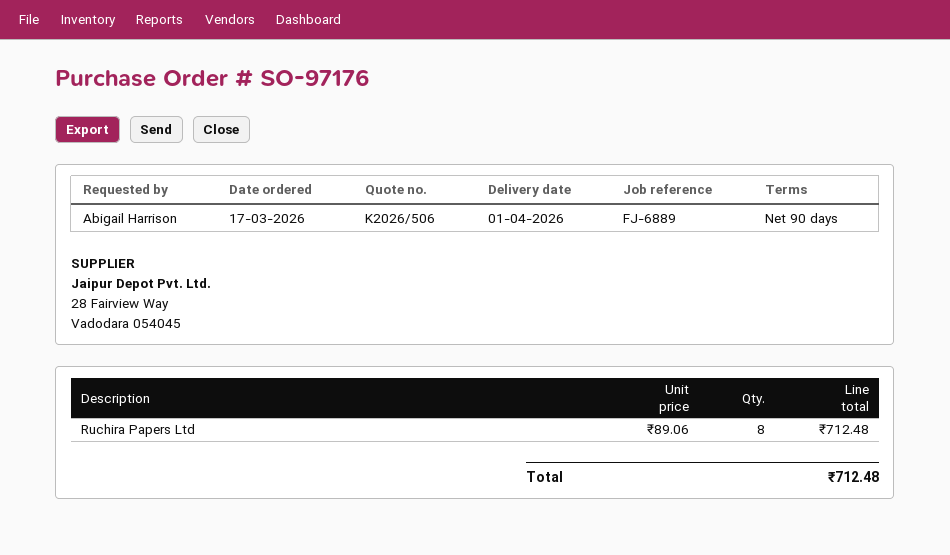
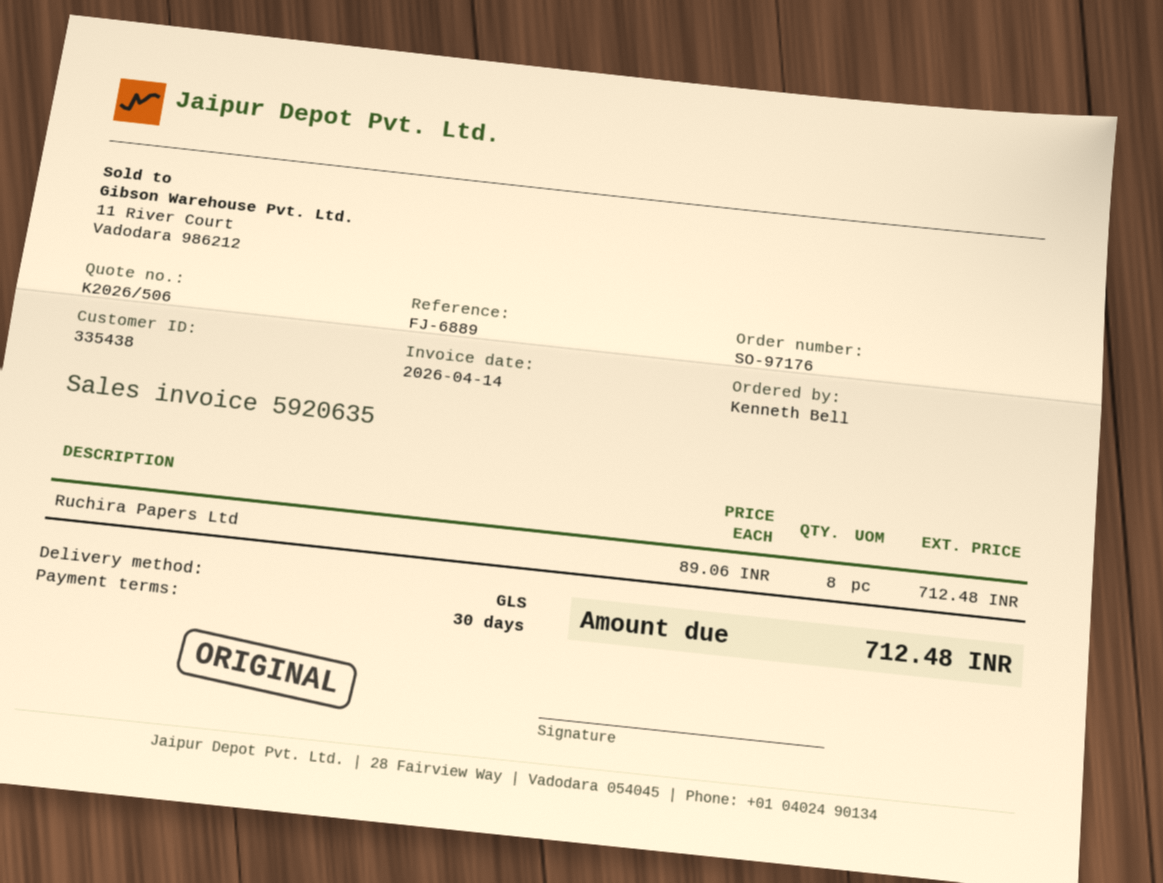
payment terms: 90 days -> 30 days
ordered by: Abigail Harrison -> Kenneth Bell

